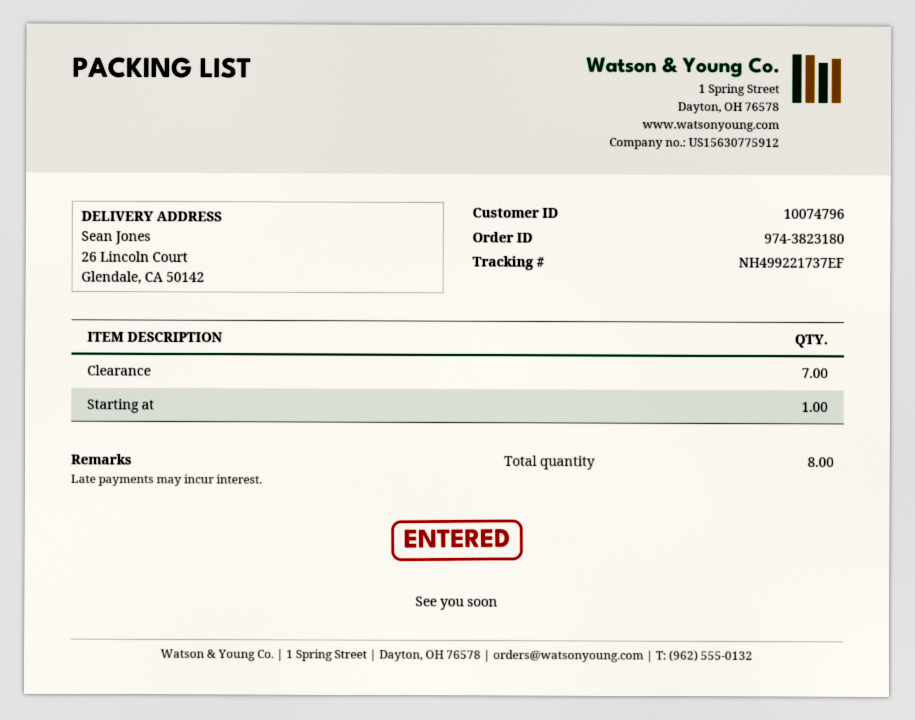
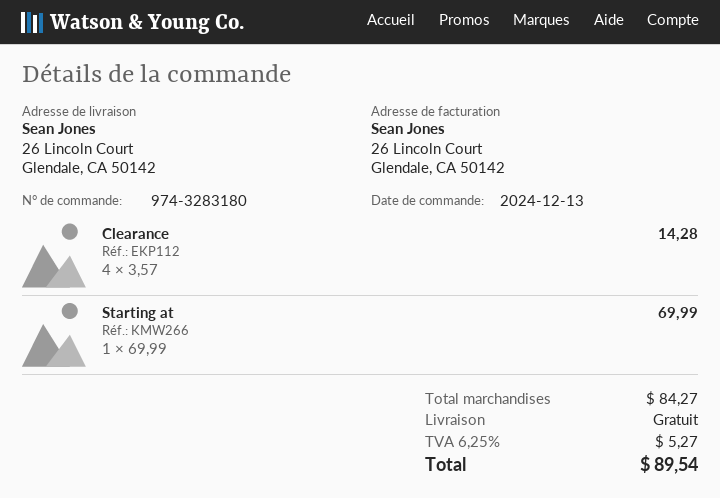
order number: 974-3823180 -> 974-3283180
Clearance: 7 -> 4

